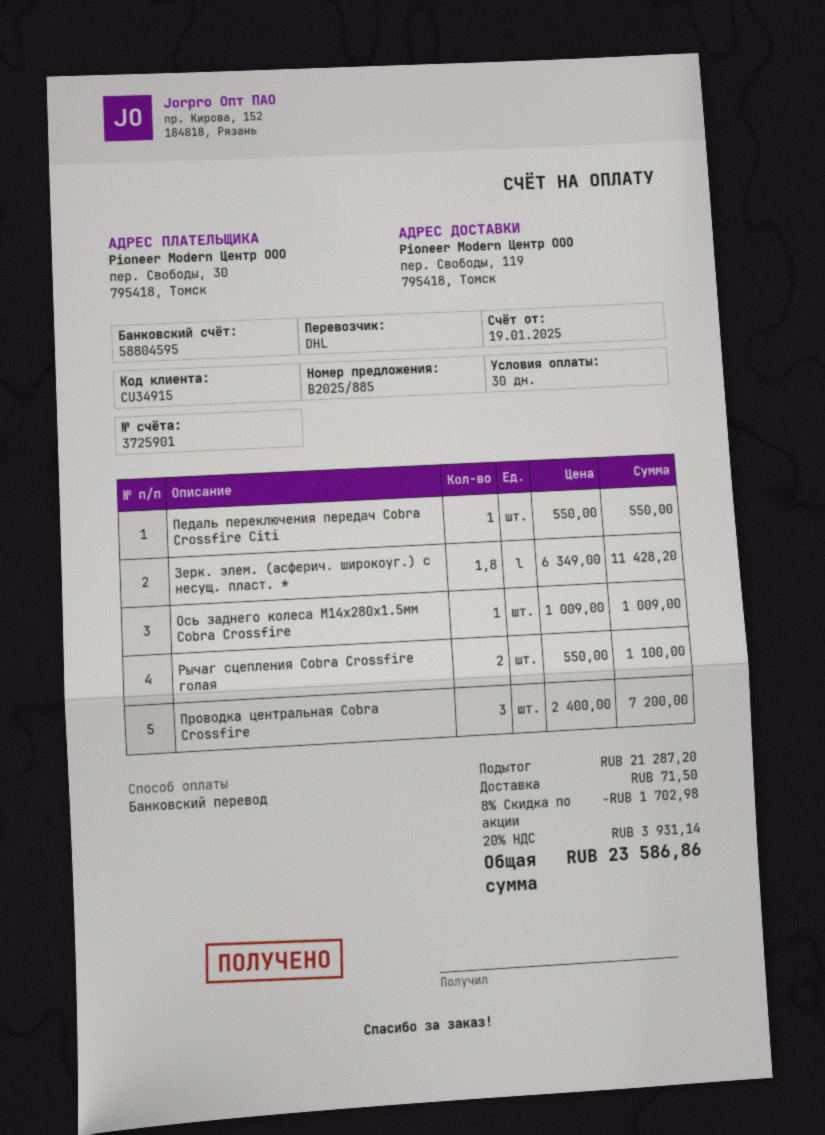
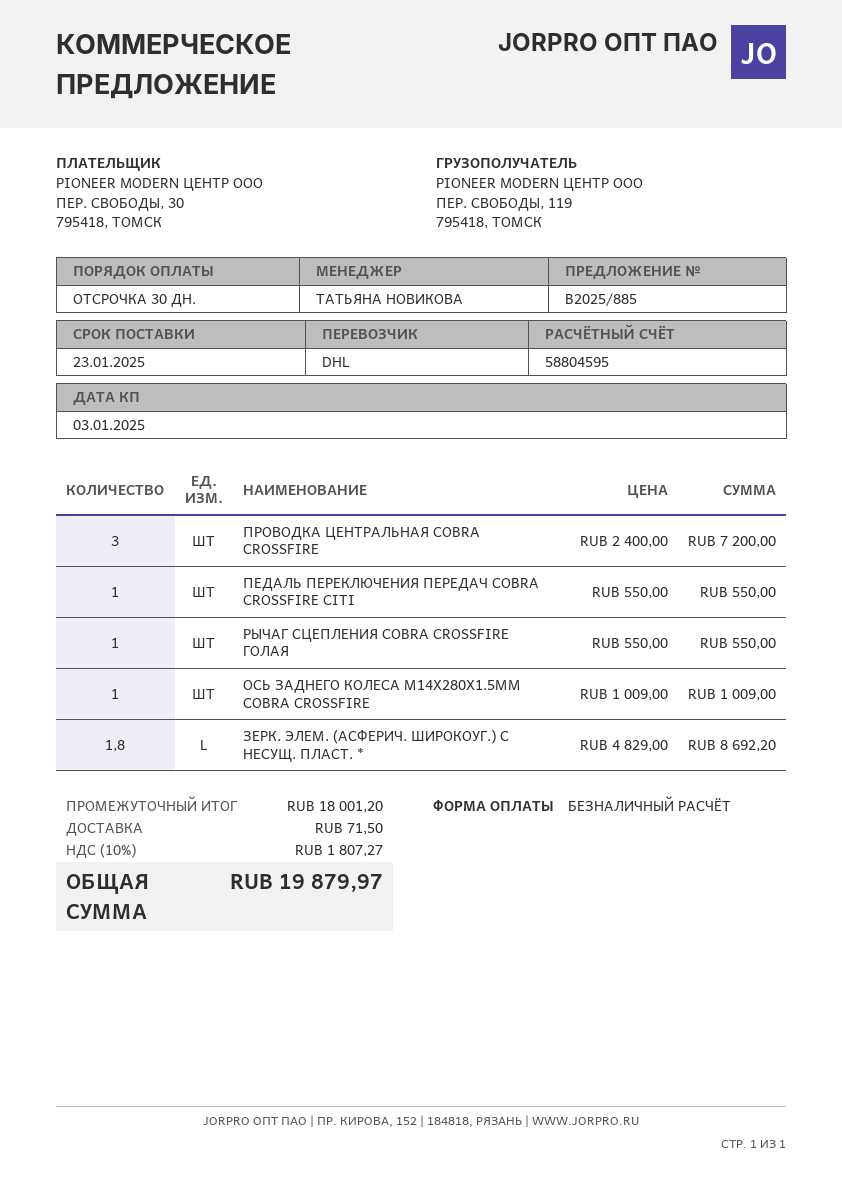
Зерк. элем. (асферич. широкоуг.) с несущ. пласт. *: 1.8 x 6349.00 = 11428.20 -> 1.8 x 4829.00 = 8692.20
Рычаг сцепления Cobra Crossfire голая: 2 x 550.00 = 1100.00 -> 1 x 550.00 = 550.00
subtotal: 21287.20 -> 18001.20
discount: 8% = 1702.98 -> none
tax: 20% = 3931.14 -> 10% = 1807.27
total: 23586.86 -> 19879.97

